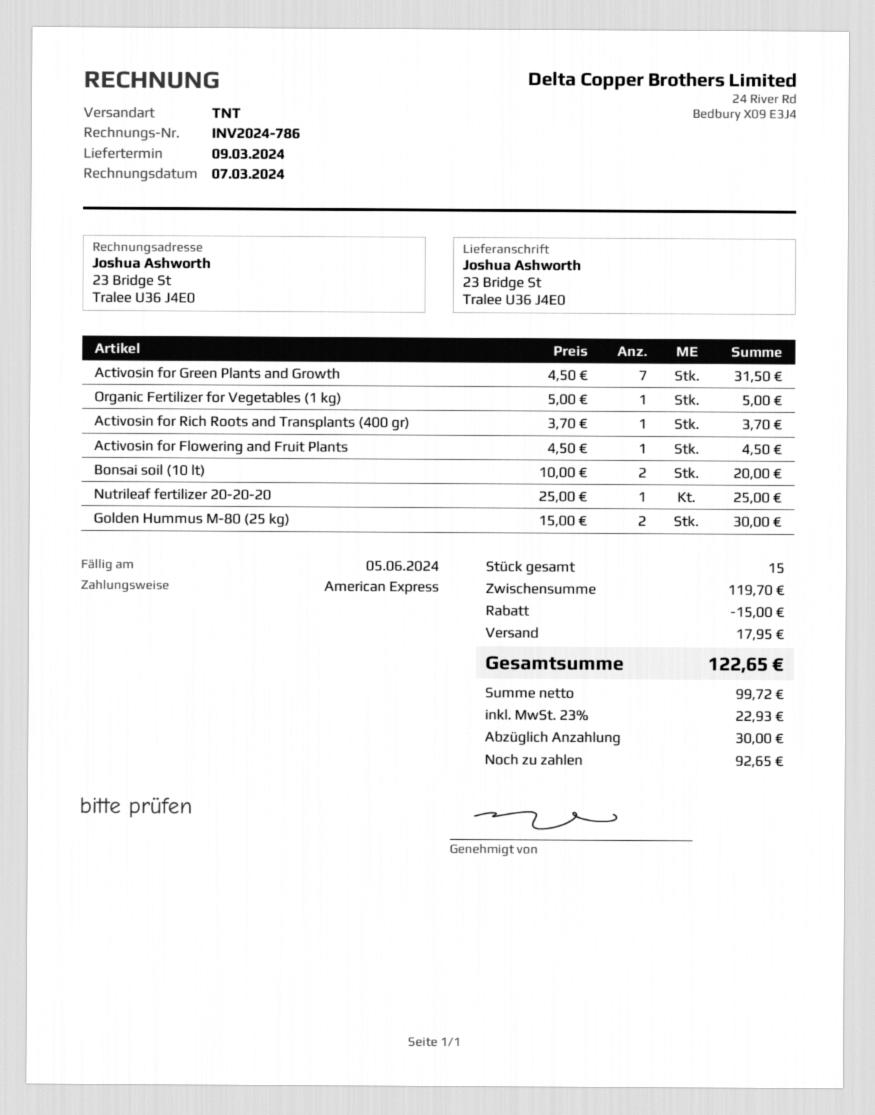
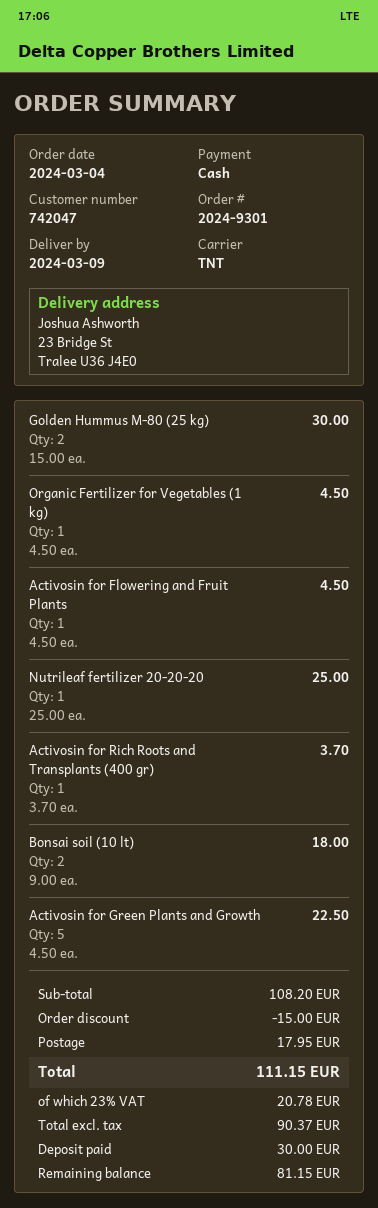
payment method: American Express -> cash
Activosin for Green Plants and Growth: 7 x 4.50 = 31.50 -> 5 x 4.50 = 22.50
Organic Fertilizer for Vegetables (1 kg): 1 x 5.00 = 5.00 -> 1 x 4.50 = 4.50
Bonsai soil (10 lt): 2 x 10.00 = 20.00 -> 2 x 9.00 = 18.00
subtotal: 119.70 -> 108.20
net: 99.72 -> 90.37
tax: 23% = 22.93 -> 23% = 20.78
total: 122.65 -> 111.15
balance: 92.65 -> 81.15

